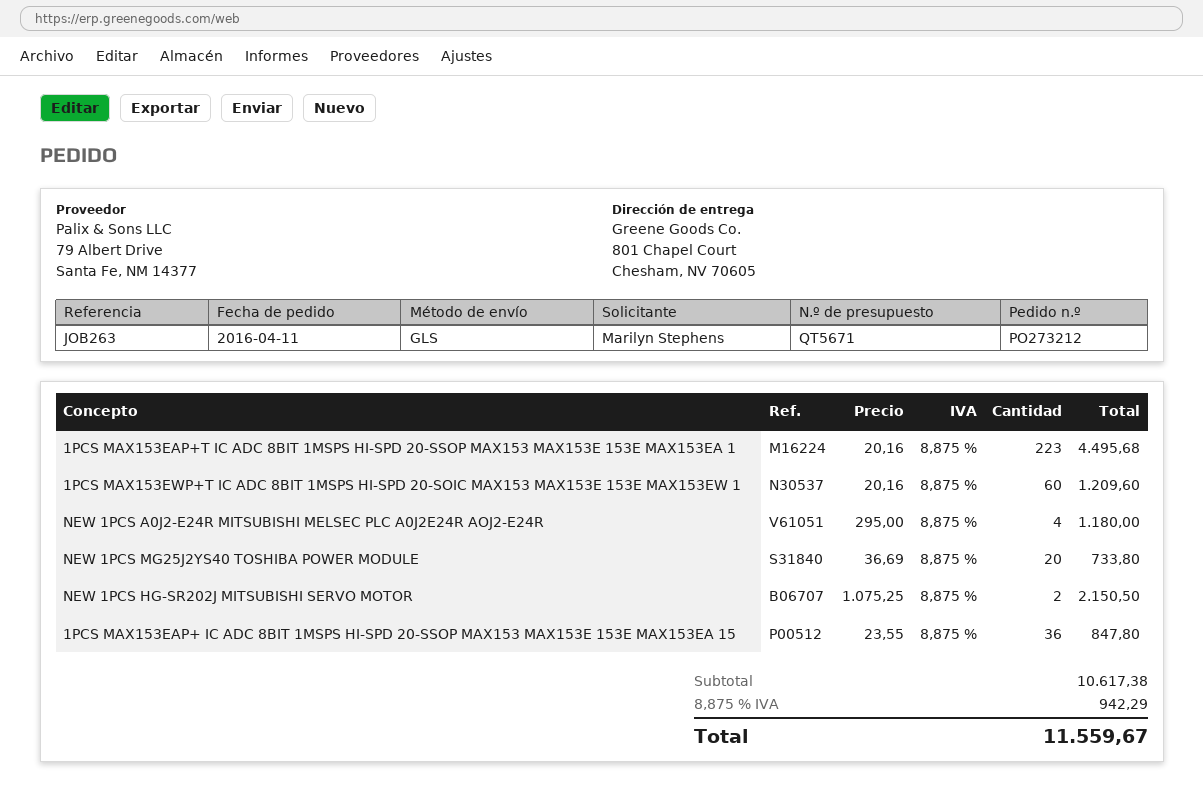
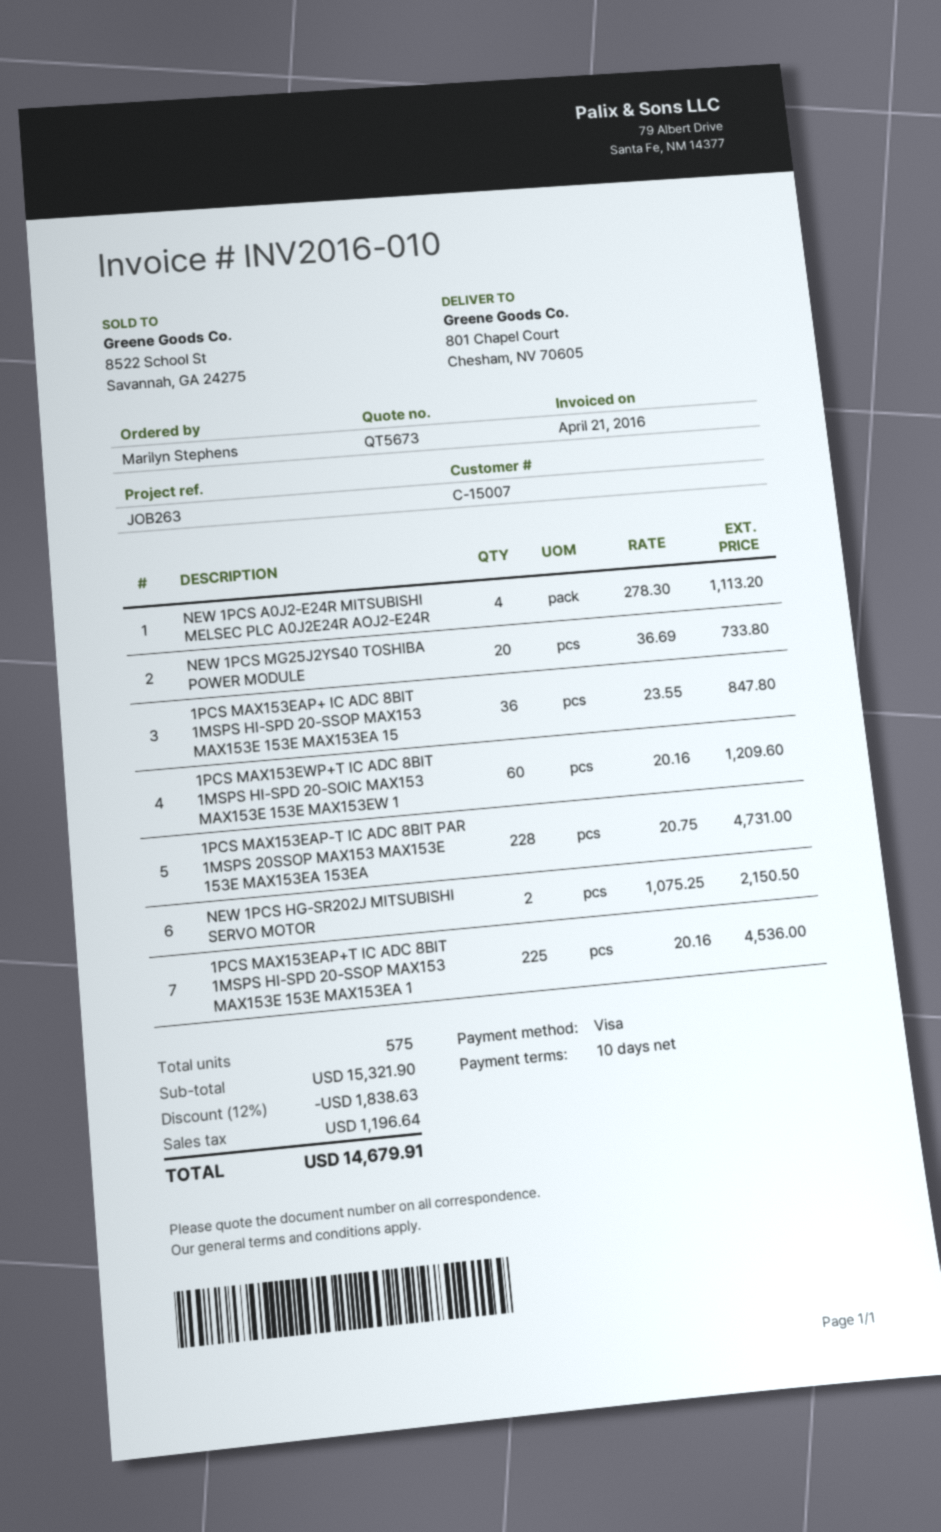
quote number: QT5671 -> QT5673
1PCS MAX153EAP+T IC ADC 8BIT 1MSPS HI-SPD 20-SSOP MAX153 MAX153E 153E MAX153EA 1: 223 x 20.16 = 4495.68 -> 225 x 20.16 = 4536.00
NEW 1PCS A0J2-E24R MITSUBISHI MELSEC PLC A0J2E24R AOJ2-E24R: 4 x 295.00 = 1180.00 -> 4 x 278.30 = 1113.20
1PCS MAX153EAP-T IC ADC 8BIT PAR 1MSPS 20SSOP MAX153 MAX153E 153E MAX153EA 153EA: none -> 228 x 20.75 = 4731.00
subtotal: 10617.38 -> 15321.90
discount: none -> 12% = 1838.63
tax: 942.29 -> 1196.64
total: 11559.67 -> 14679.91

